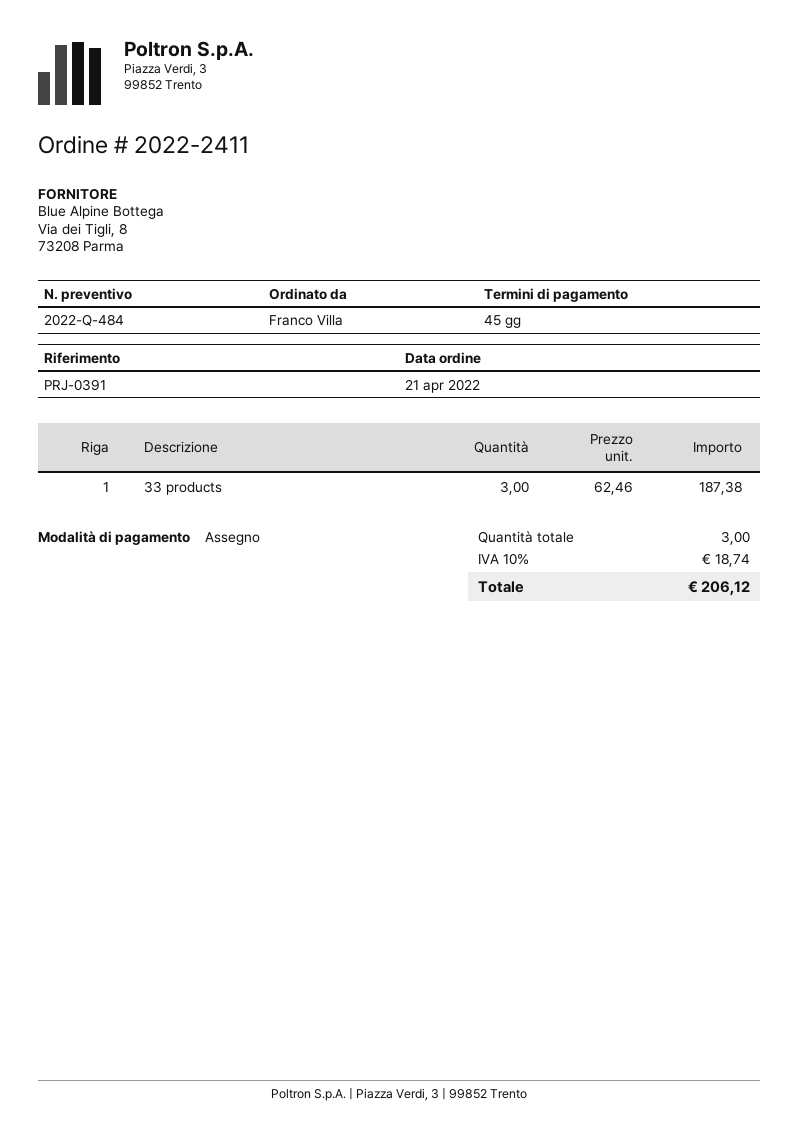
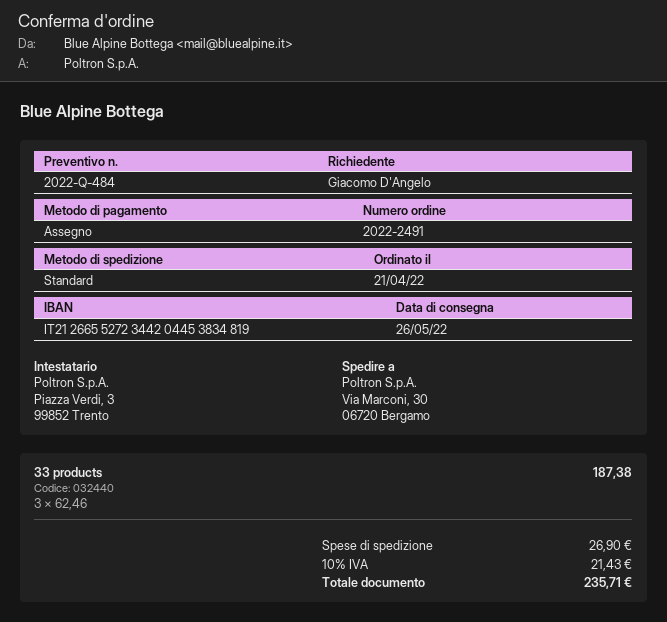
order number: 2022-2411 -> 2022-2491
ordered by: Franco Villa -> Giacomo D'Angelo
shipping: none -> 26.90
tax: 10% = 18.74 -> 10% = 21.43
total: 206.12 -> 235.71

